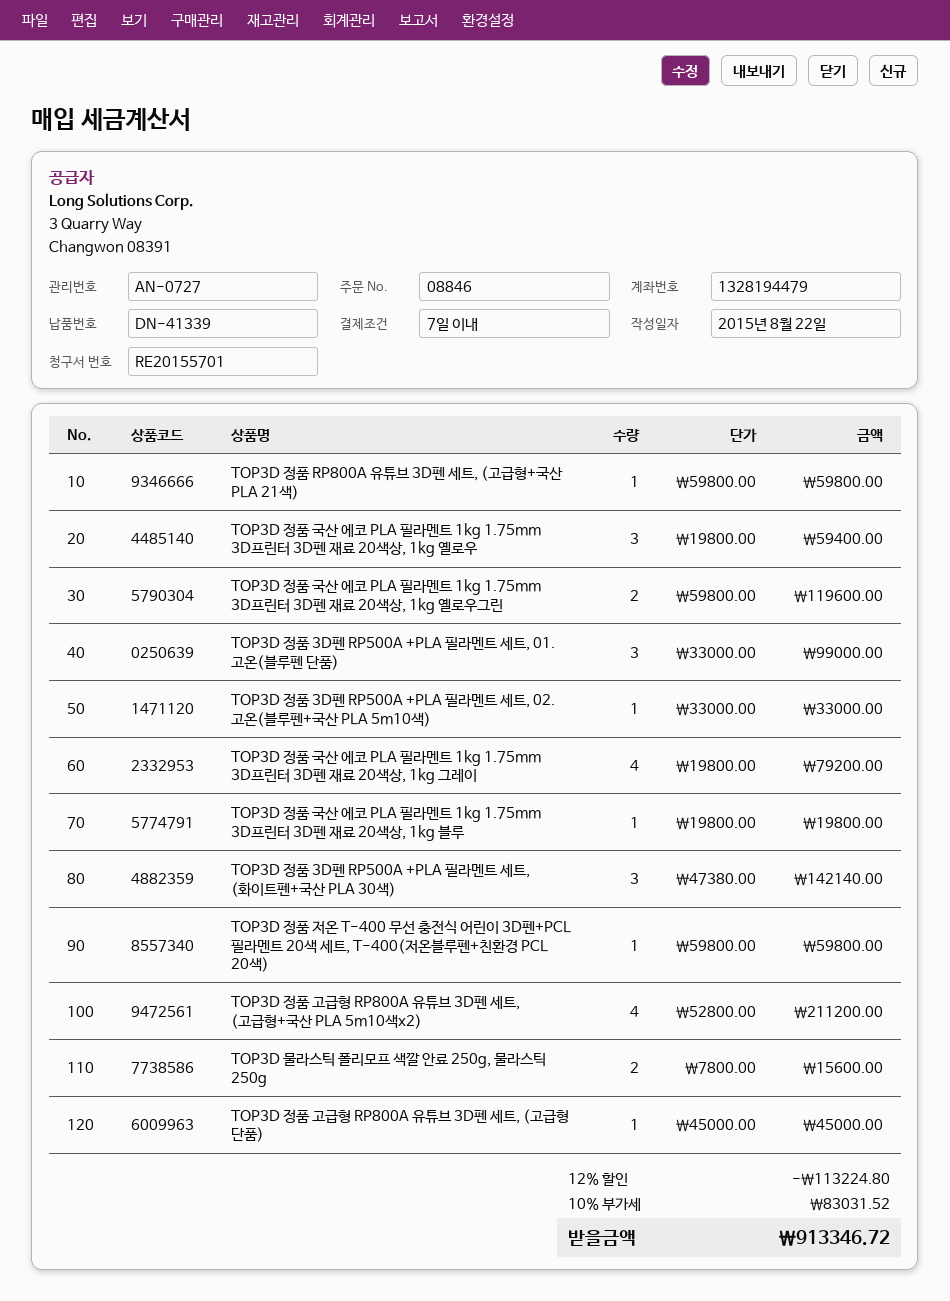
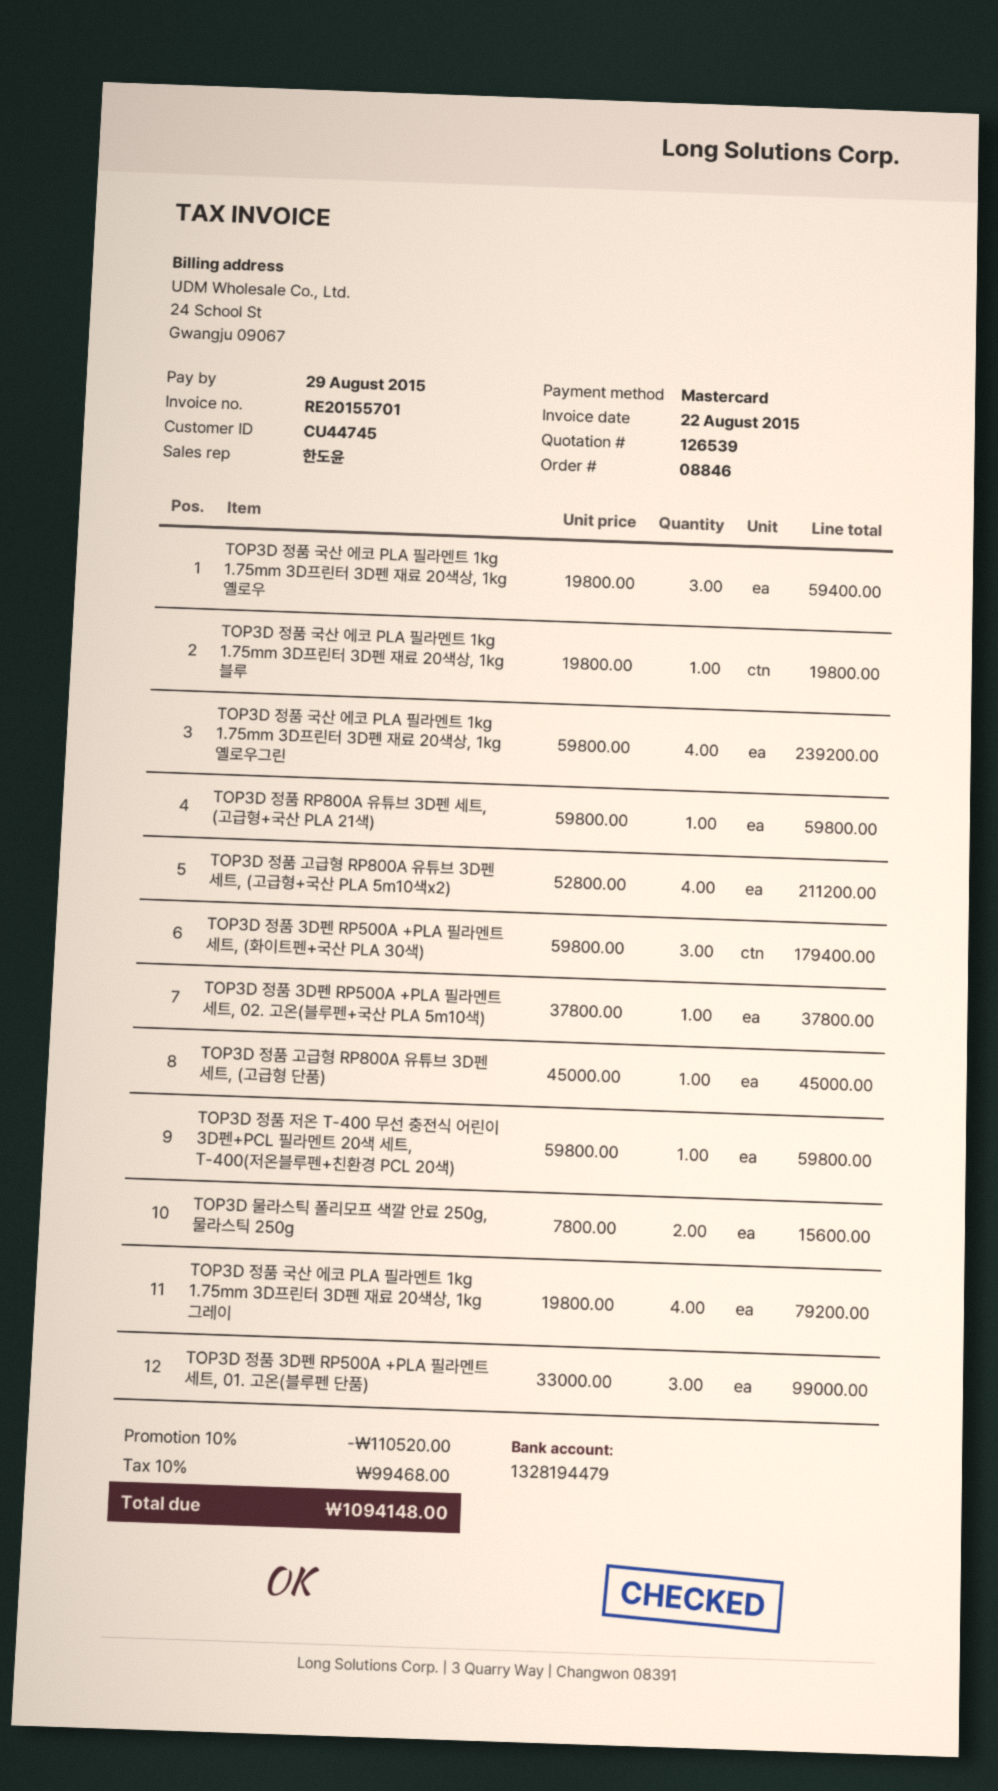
TOP3D 정품 국산 에코 PLA 필라멘트 1kg 1.75mm 3D프린터 3D펜 재료 20색상, 1kg 옐로우그린: 2 x 59800.00 = 119600.00 -> 4 x 59800.00 = 239200.00
TOP3D 정품 3D펜 RP500A +PLA 필라멘트 세트, 02. 고온(블루펜+국산 PLA 5m10색): 1 x 33000.00 = 33000.00 -> 1 x 37800.00 = 37800.00
TOP3D 정품 3D펜 RP500A +PLA 필라멘트 세트, (화이트펜+국산 PLA 30색): 3 x 47380.00 = 142140.00 -> 3 x 59800.00 = 179400.00
discount: 12% = 113224.80 -> 10% = 110520.00
tax: 10% = 83031.52 -> 10% = 99468.00
total: 913346.72 -> 1094148.00

